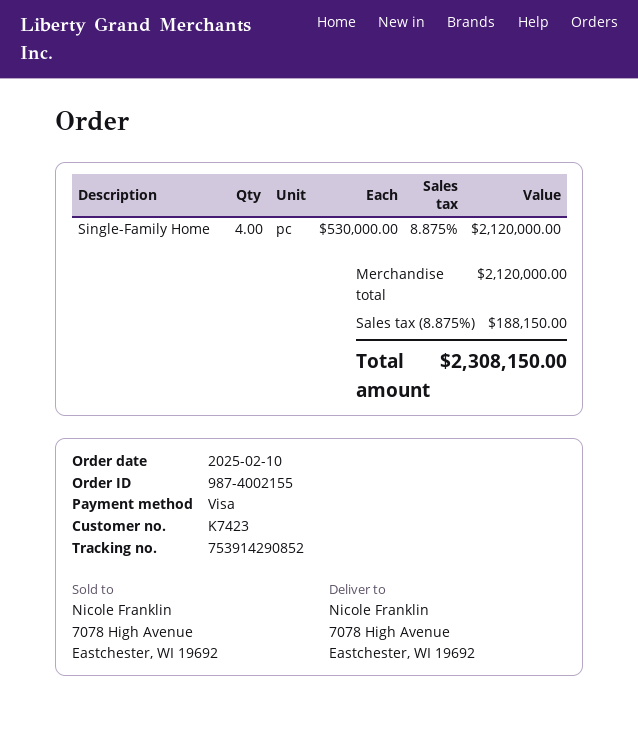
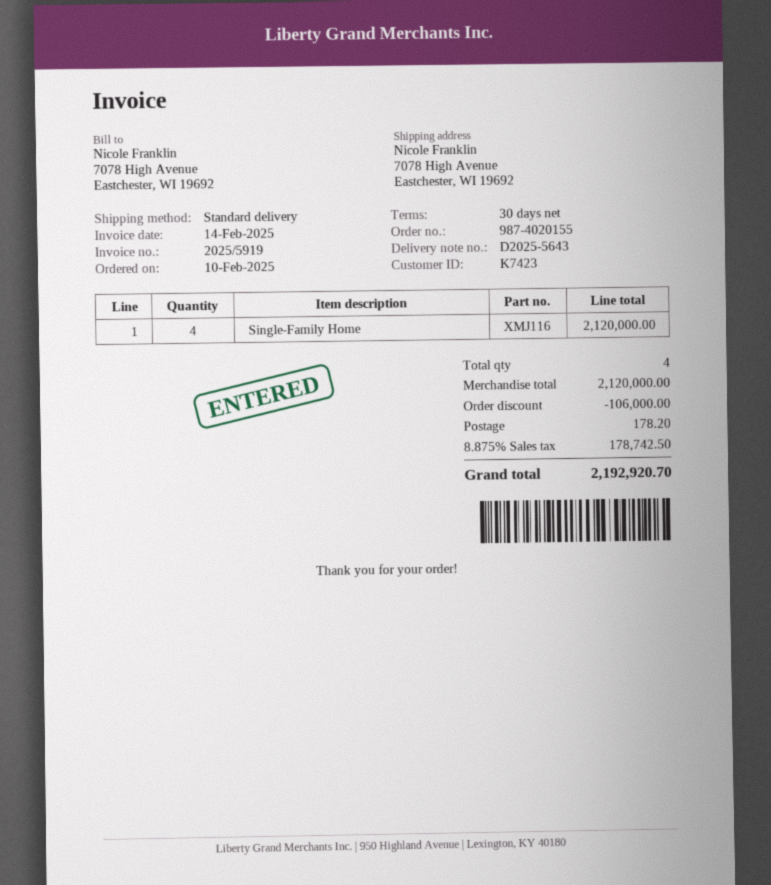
order number: 987-4002155 -> 987-4020155
discount: none -> 106000.00
shipping: none -> 178.20
tax: 8.875% = 188150.00 -> 8.875% = 178742.50
total: 2308150.00 -> 2192920.70

